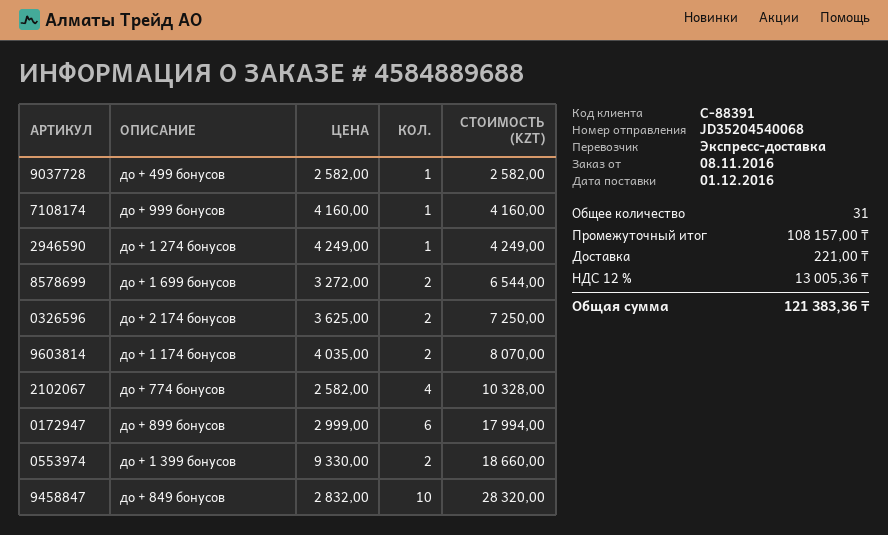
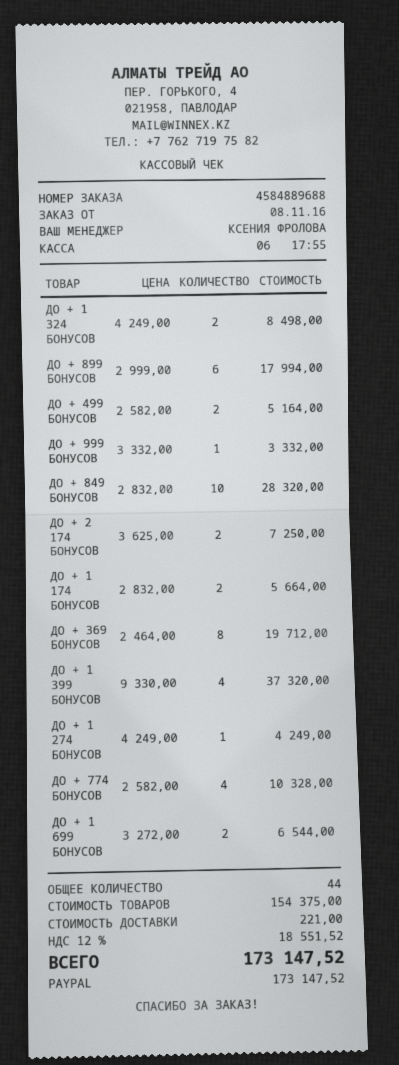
до + 499 бонусов: 1 x 2582.00 = 2582.00 -> 2 x 2582.00 = 5164.00
до + 999 бонусов: 1 x 4160.00 = 4160.00 -> 1 x 3332.00 = 3332.00
до + 1 174 бонусов: 2 x 4035.00 = 8070.00 -> 2 x 2832.00 = 5664.00
до + 1 399 бонусов: 2 x 9330.00 = 18660.00 -> 4 x 9330.00 = 37320.00
ДО + 1 324 БОНУСОВ: none -> 2 x 4249.00 = 8498.00
ДО + 369 БОНУСОВ: none -> 8 x 2464.00 = 19712.00
total quantity: 31 -> 44
subtotal: 108157.00 -> 154375.00
tax: 12% = 13005.36 -> 12% = 18551.52
total: 121383.36 -> 173147.52

